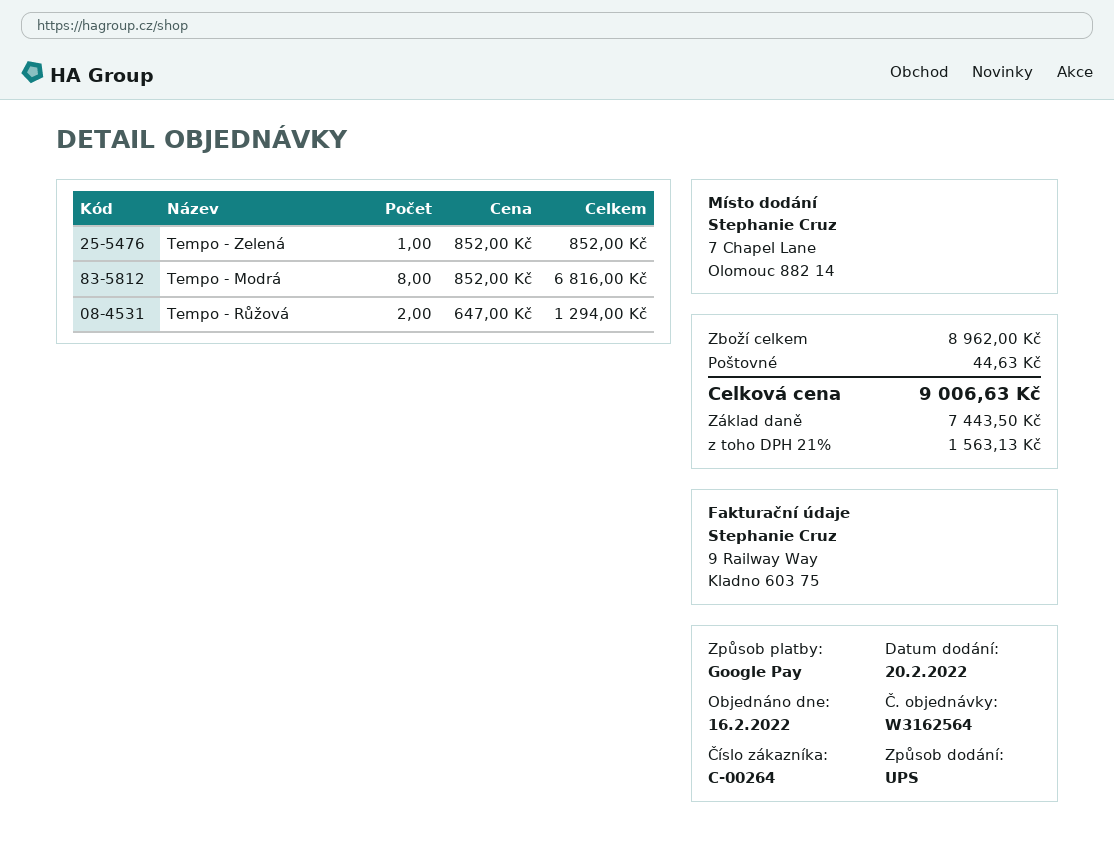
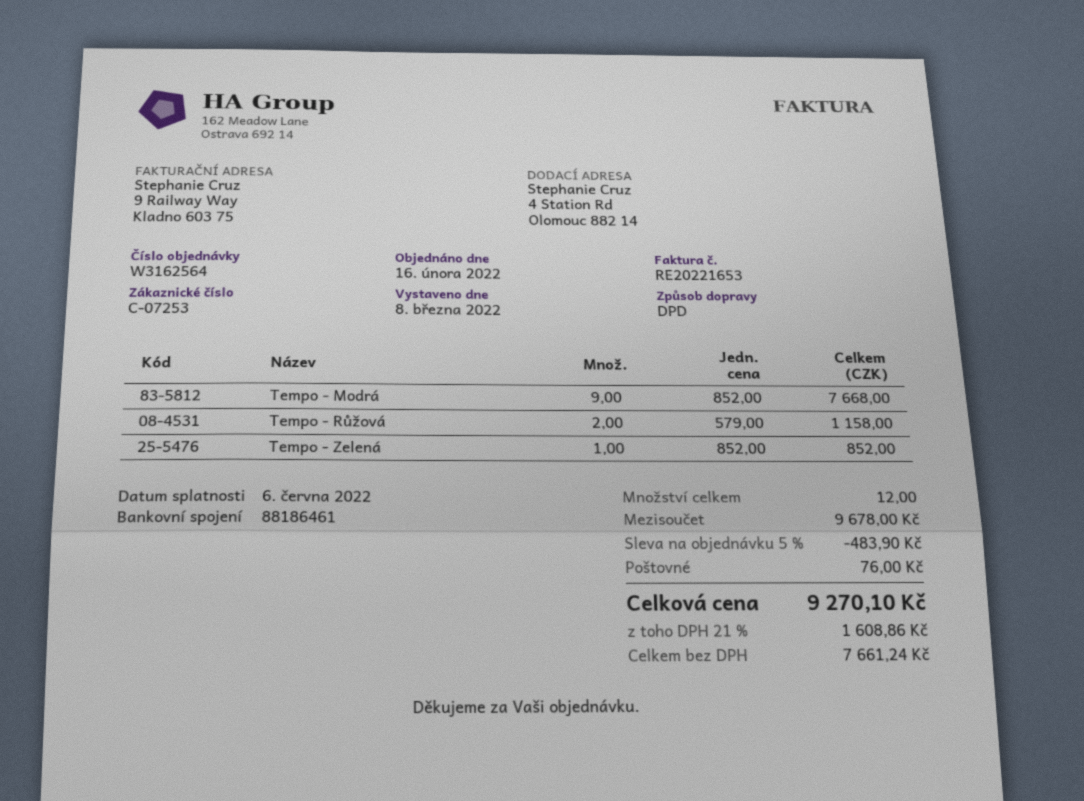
customer number: C-00264 -> C-07253
shipping method: UPS -> DPD
ship to: 7 Chapel Lane, Olomouc 882 14 -> 4 Station Rd, Olomouc 882 14
Tempo - Modrá: 8 x 852.00 = 6816.00 -> 9 x 852.00 = 7668.00
Tempo - Růžová: 2 x 647.00 = 1294.00 -> 2 x 579.00 = 1158.00
subtotal: 8962.00 -> 9678.00
discount: none -> 5% = 483.90
shipping: 44.63 -> 76.00
net: 7443.50 -> 7661.24
tax: 21% = 1563.13 -> 21% = 1608.86
total: 9006.63 -> 9270.10

